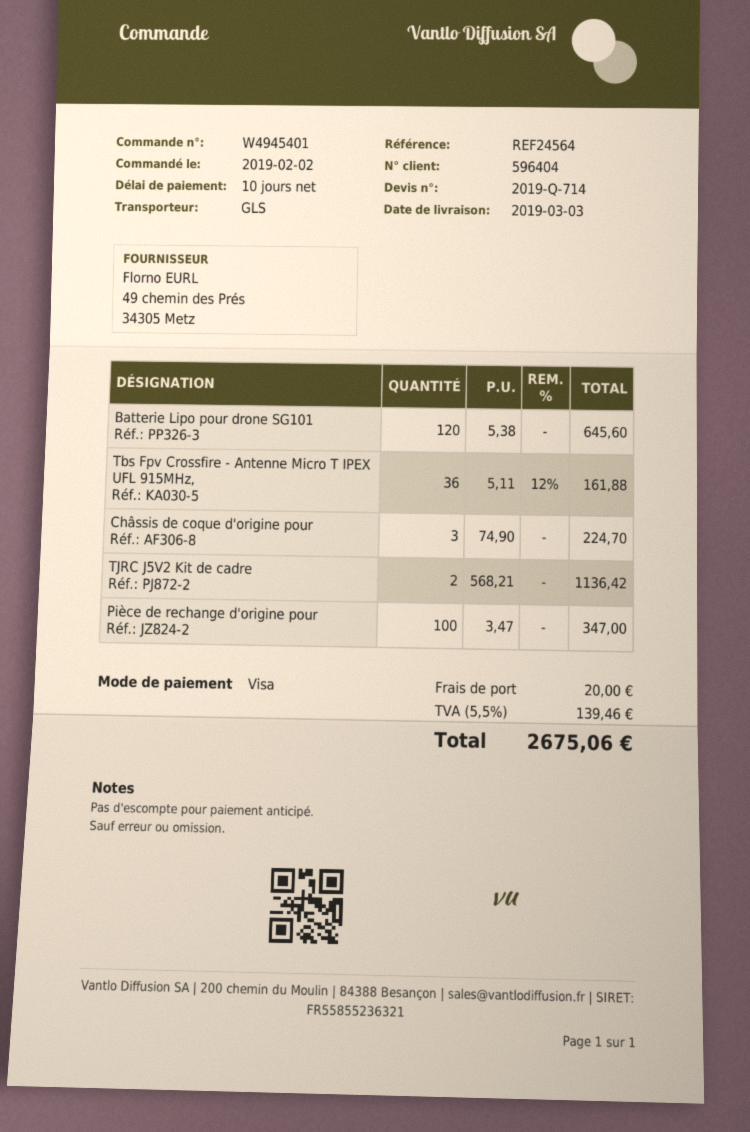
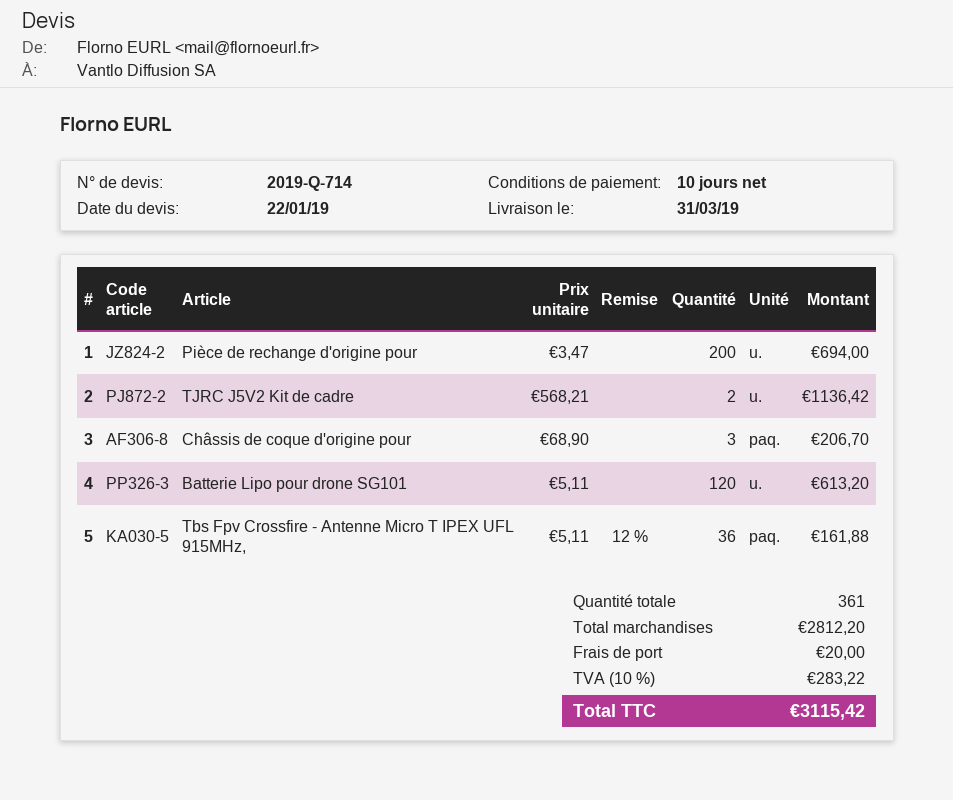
delivery date: 2019-03-03 -> 2019-03-31
Batterie Lipo pour drone SG101: 120 x 5.38 = 645.60 -> 120 x 5.11 = 613.20
Châssis de coque d'origine pour: 3 x 74.90 = 224.70 -> 3 x 68.90 = 206.70
Pièce de rechange d'origine pour: 100 x 3.47 = 347.00 -> 200 x 3.47 = 694.00
tax: 5.5% = 139.46 -> 10% = 283.22
total: 2675.06 -> 3115.42

